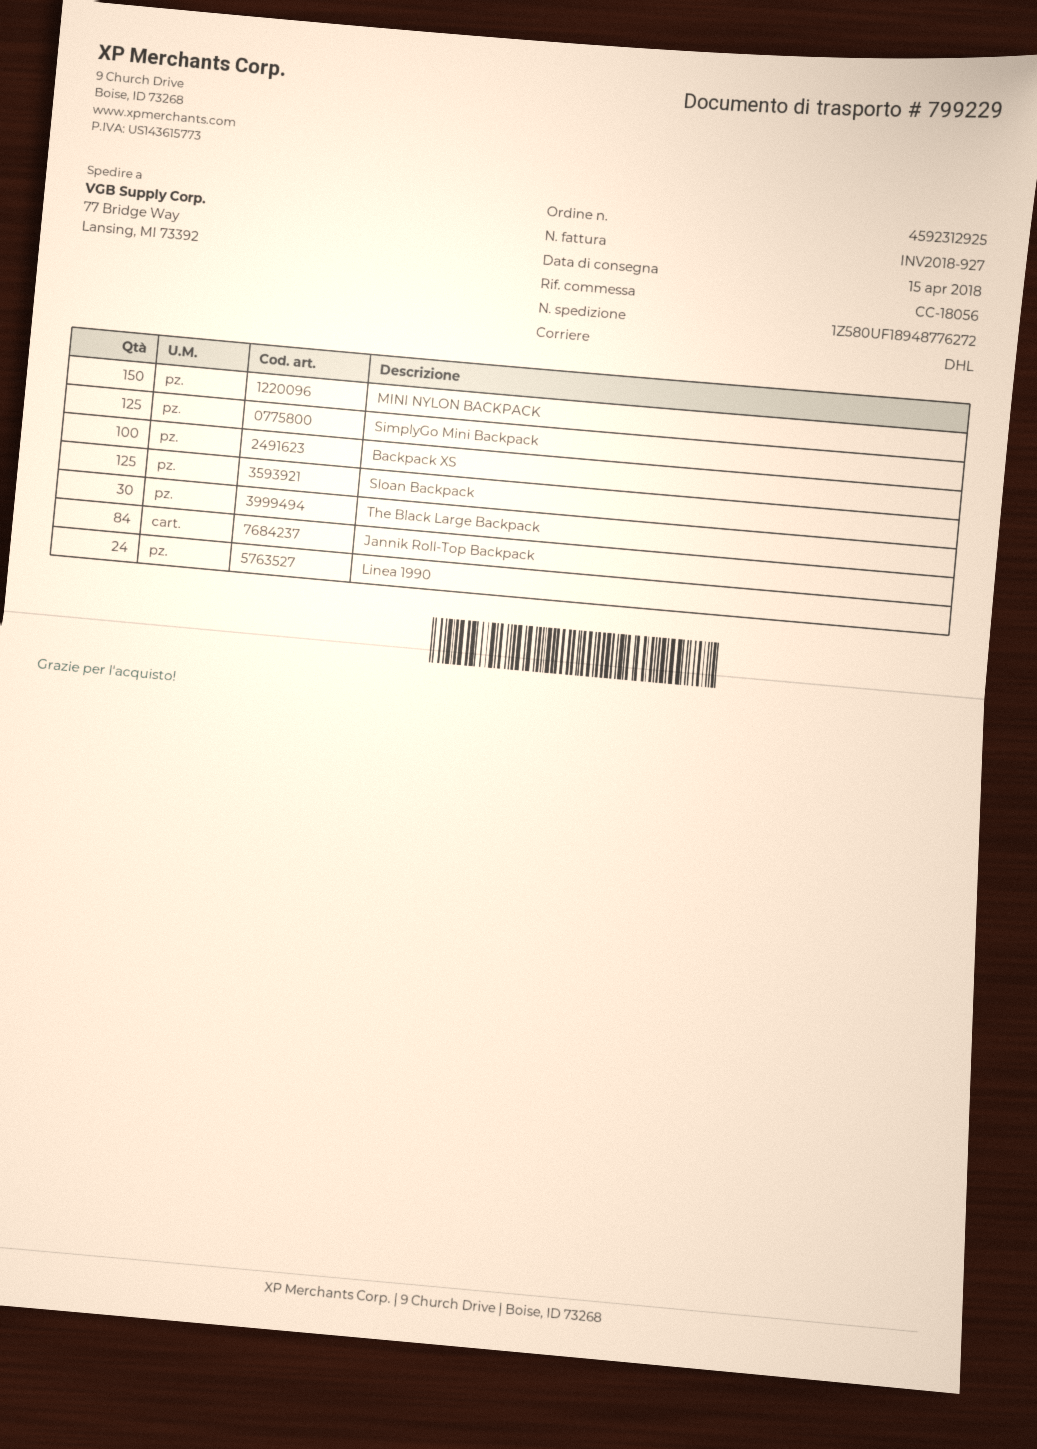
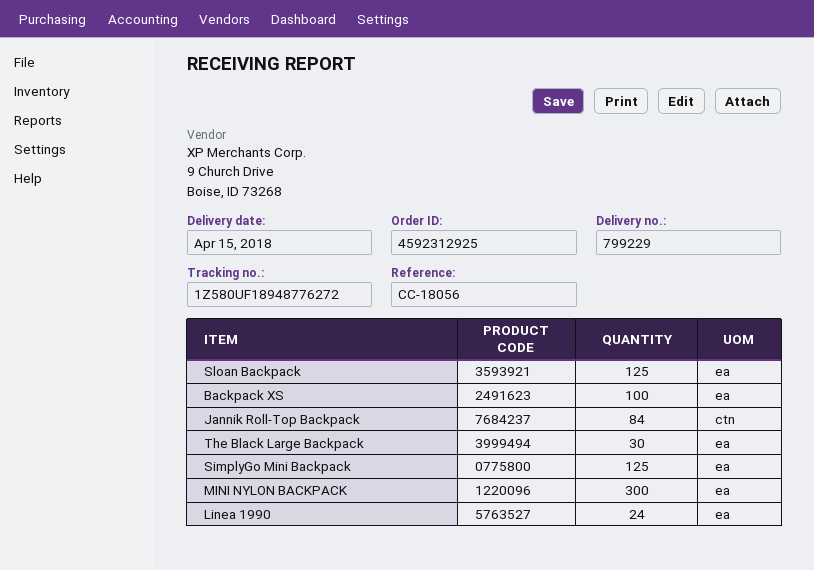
MINI NYLON BACKPACK: 150 -> 300

